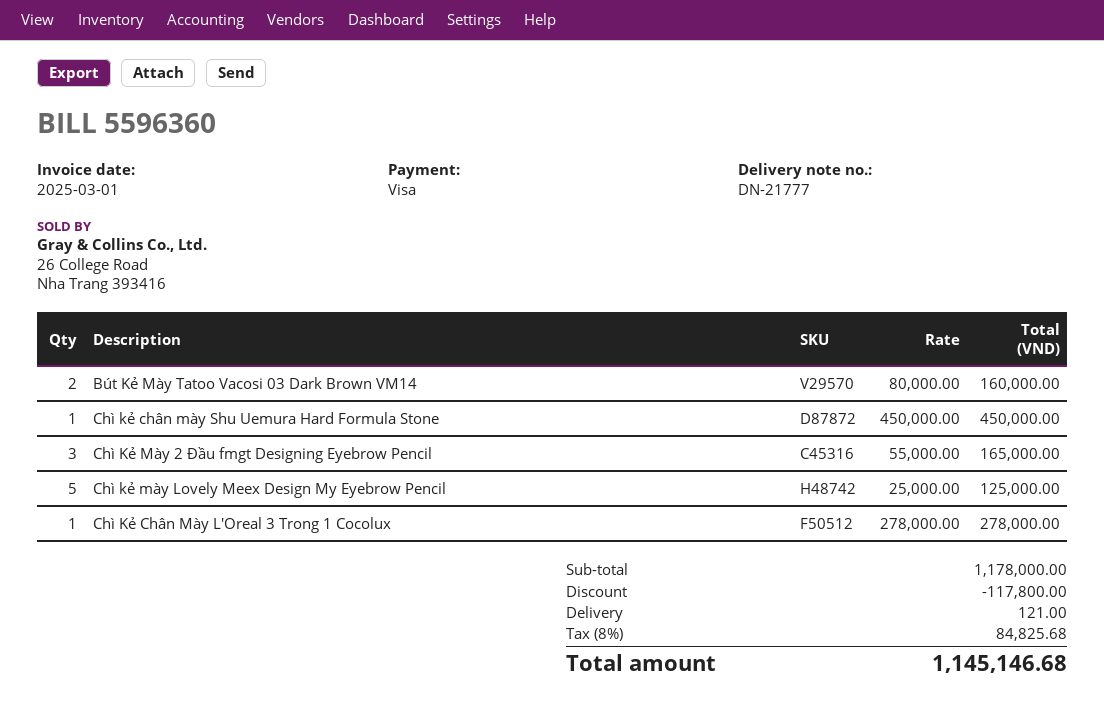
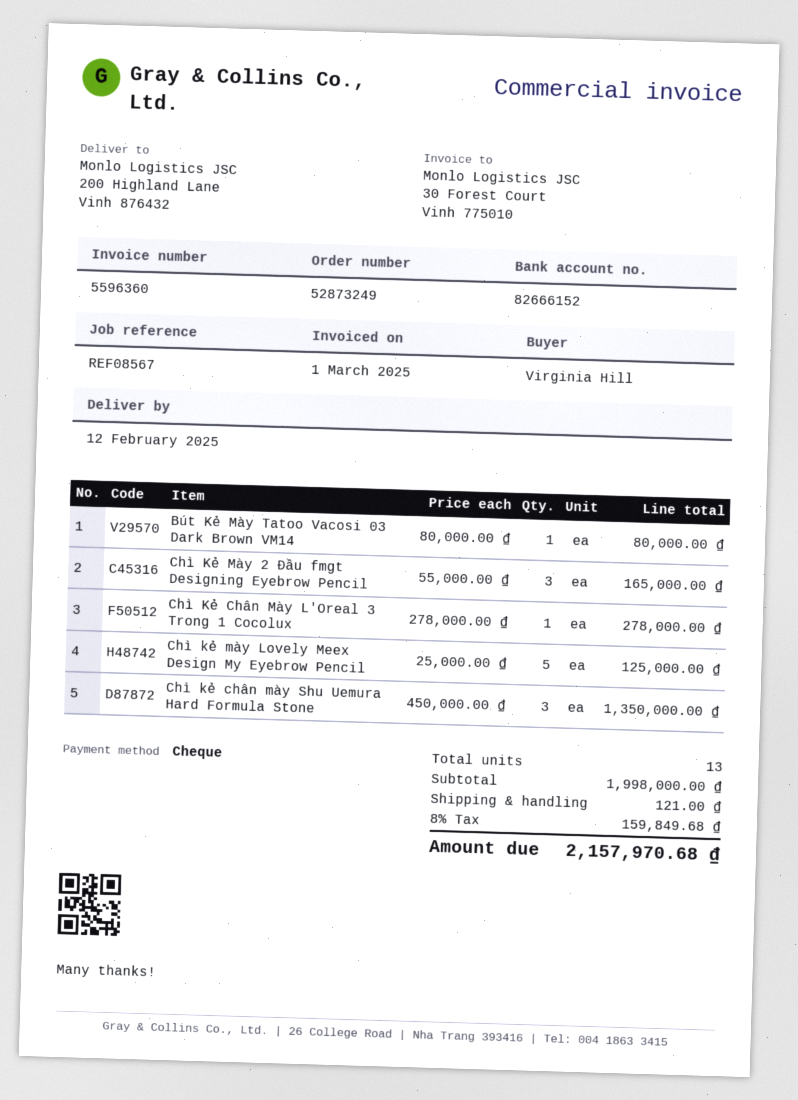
payment method: Visa -> cheque
Bút Kẻ Mày Tatoo Vacosi 03 Dark Brown VM14: 2 x 80000.00 = 160000.00 -> 1 x 80000.00 = 80000.00
Chì kẻ chân mày Shu Uemura Hard Formula Stone: 1 x 450000.00 = 450000.00 -> 3 x 450000.00 = 1350000.00
subtotal: 1178000.00 -> 1998000.00
discount: 117800.00 -> none
tax: 8% = 84825.68 -> 8% = 159849.68
total: 1145146.68 -> 2157970.68

